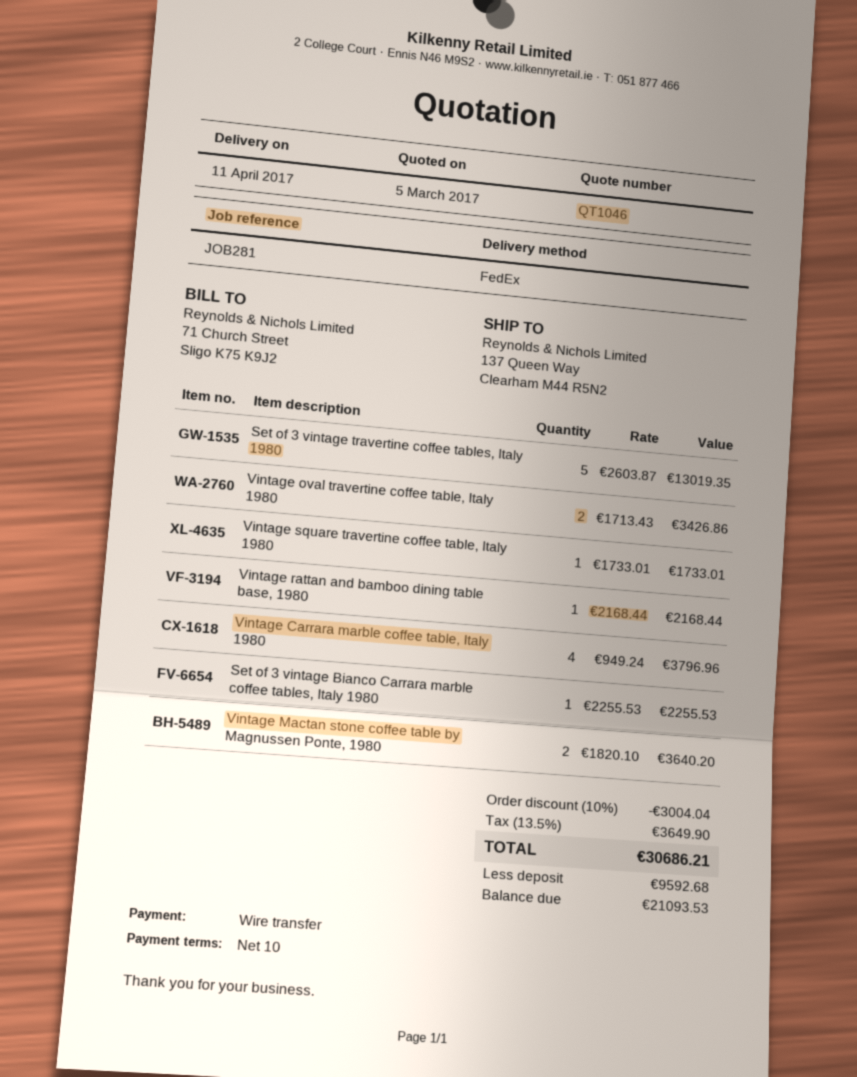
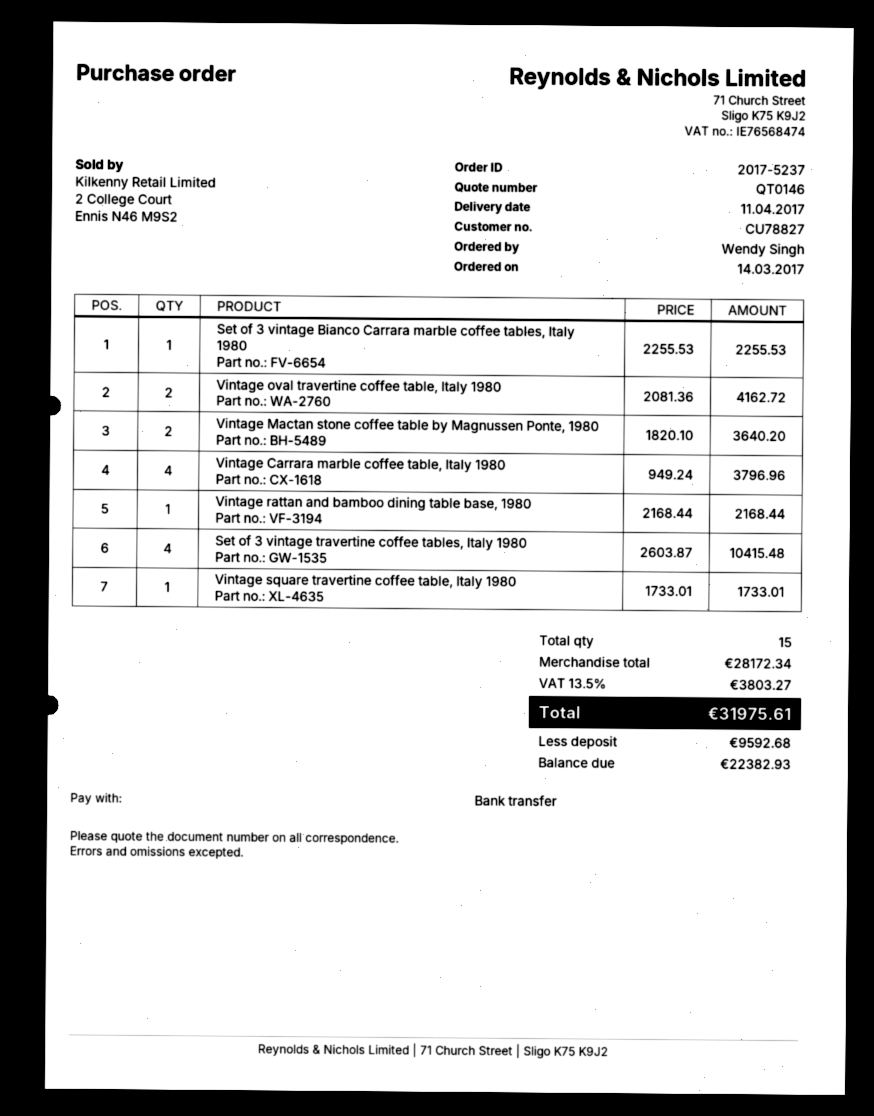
quote number: QT1046 -> QT0146
Set of 3 vintage travertine coffee tables, Italy 1980: 5 x 2603.87 = 13019.35 -> 4 x 2603.87 = 10415.48
Vintage oval travertine coffee table, Italy 1980: 2 x 1713.43 = 3426.86 -> 2 x 2081.36 = 4162.72
discount: 10% = 3004.04 -> none
tax: 13.5% = 3649.90 -> 13.5% = 3803.27
total: 30686.21 -> 31975.61
balance: 21093.53 -> 22382.93

